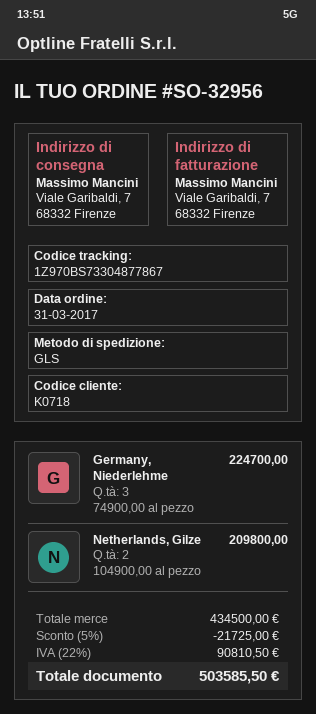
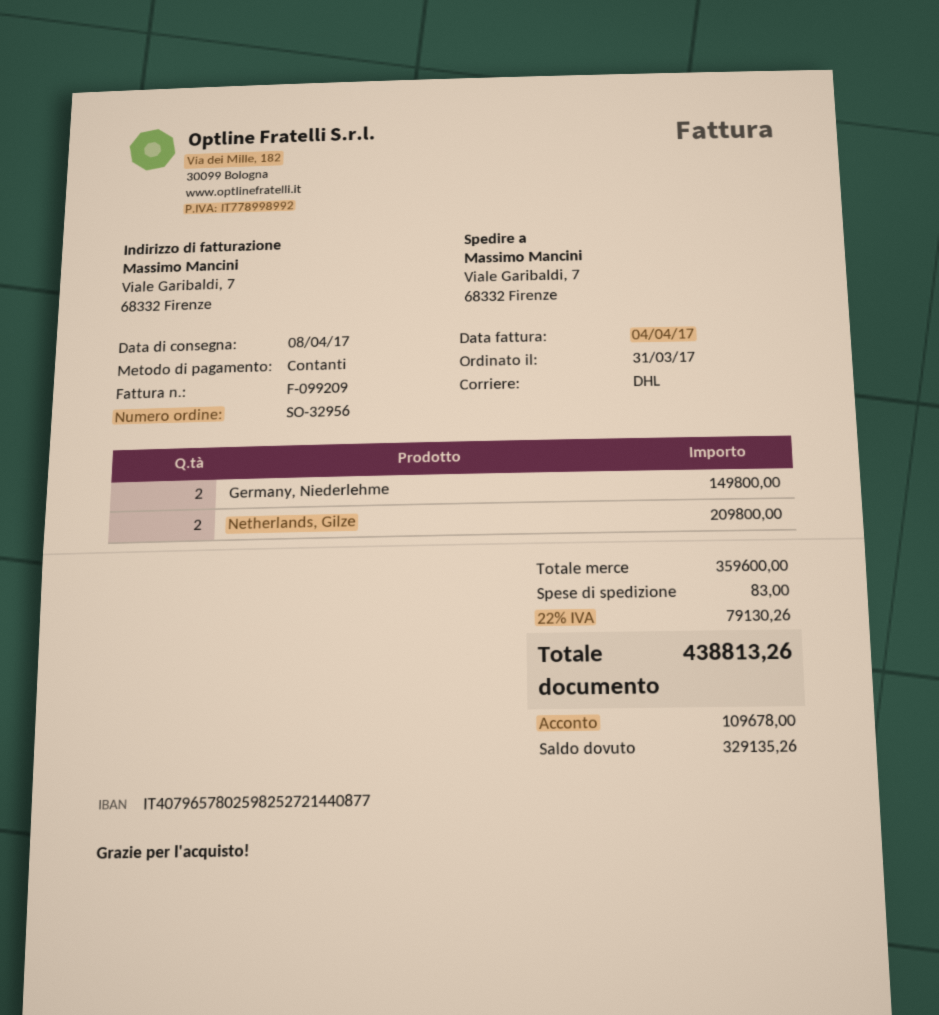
shipping method: GLS -> DHL
Germany, Niederlehme: 3 for 224700.00 -> 2 for 149800.00
subtotal: 434500.00 -> 359600.00
discount: 5% = 21725.00 -> none
shipping: none -> 83.00
tax: 22% = 90810.50 -> 22% = 79130.26
total: 503585.50 -> 438813.26

